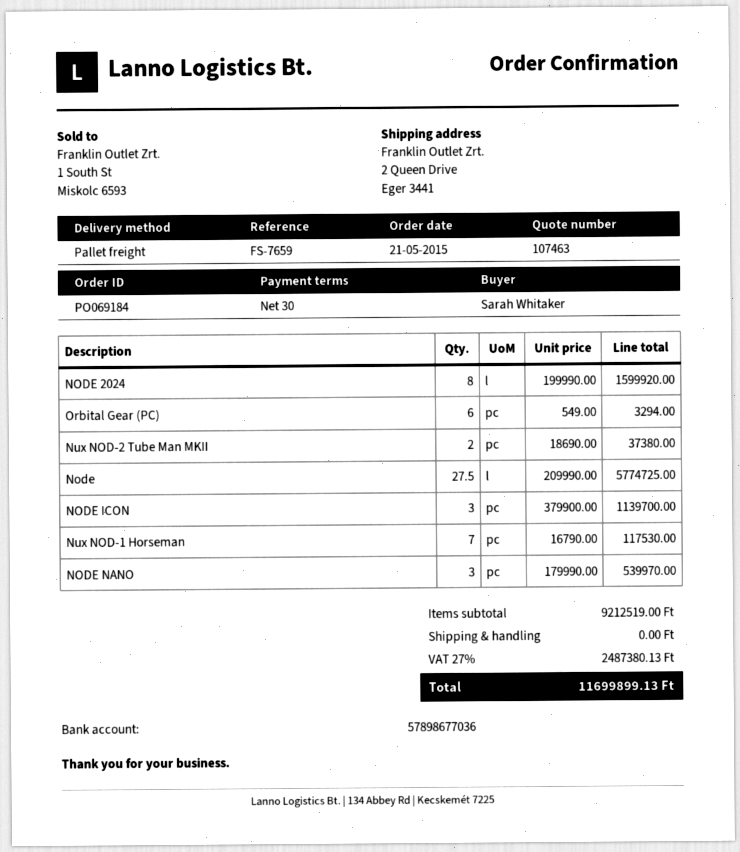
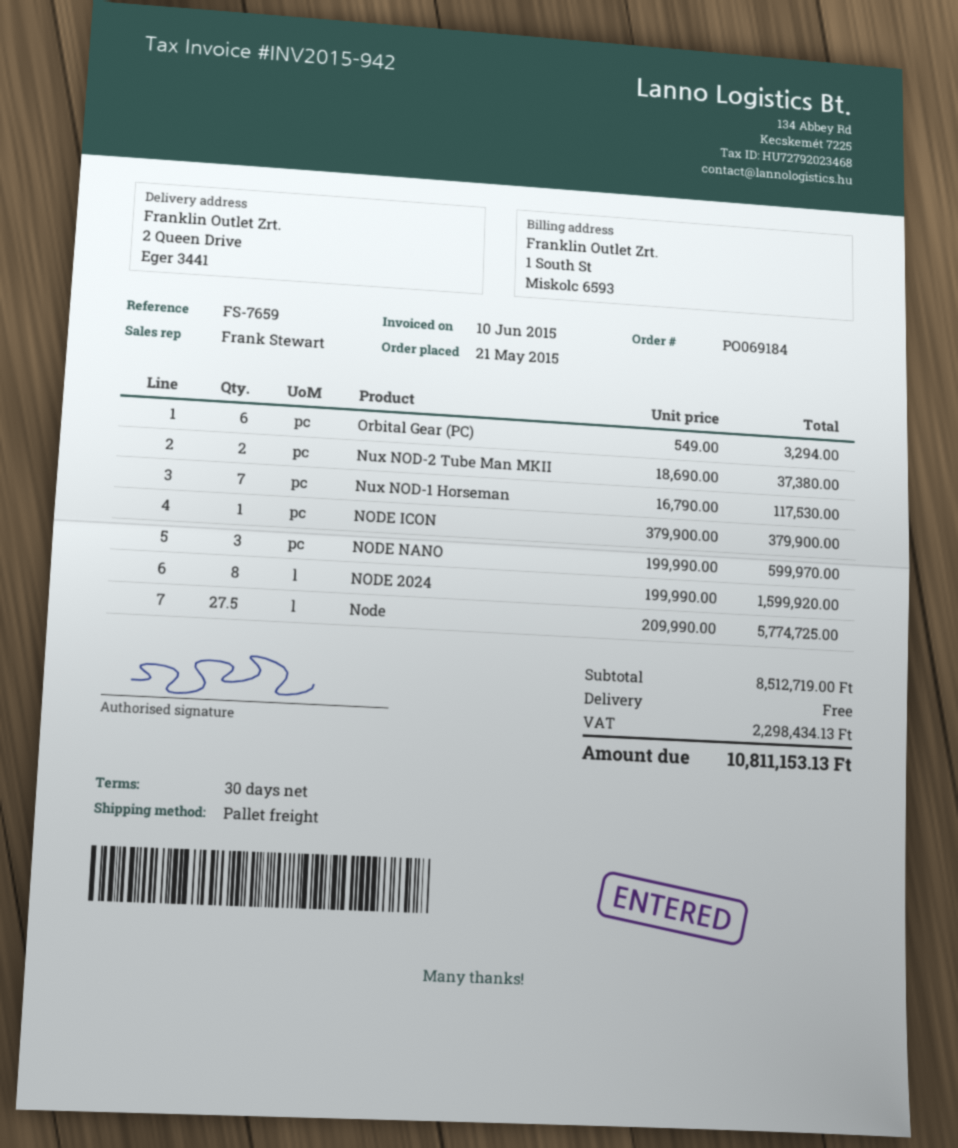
NODE ICON: 3 x 379900.00 = 1139700.00 -> 1 x 379900.00 = 379900.00
NODE NANO: 3 x 179990.00 = 539970.00 -> 3 x 199990.00 = 599970.00
subtotal: 9212519.00 -> 8512719.00
tax: 2487380.13 -> 2298434.13
total: 11699899.13 -> 10811153.13

